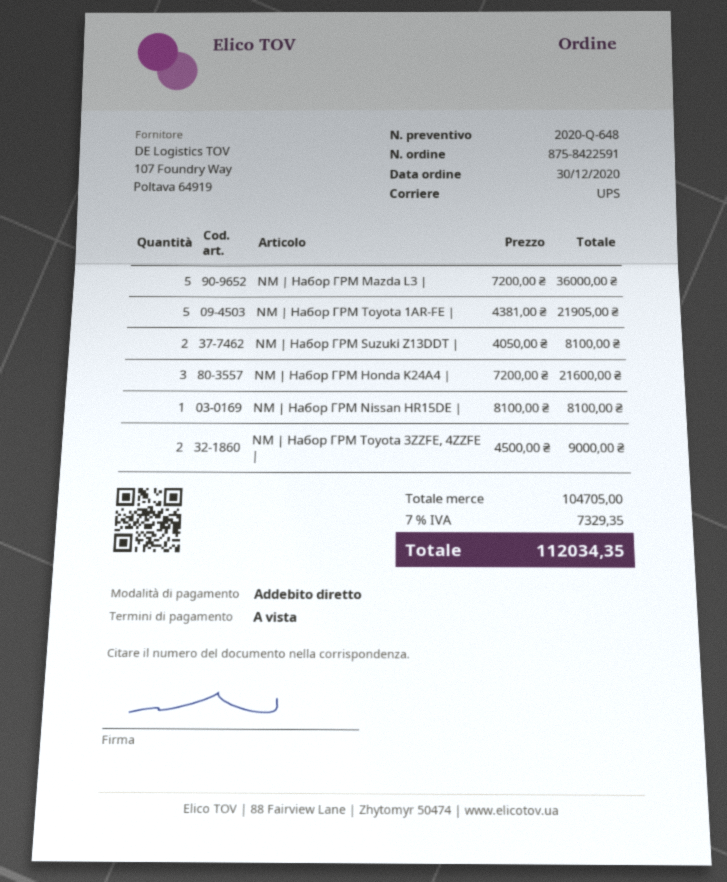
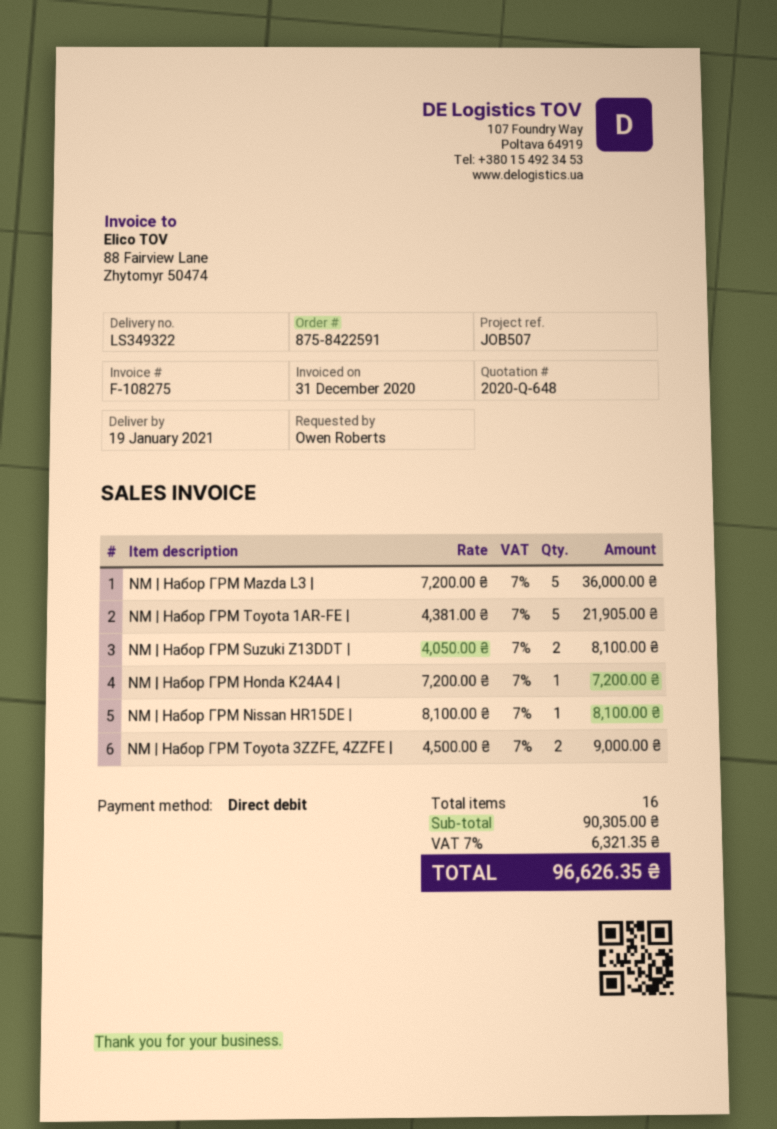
NM | Набор ГРМ Honda K24A4 |: 3 x 7200.00 = 21600.00 -> 1 x 7200.00 = 7200.00
subtotal: 104705.00 -> 90305.00
tax: 7% = 7329.35 -> 7% = 6321.35
total: 112034.35 -> 96626.35

